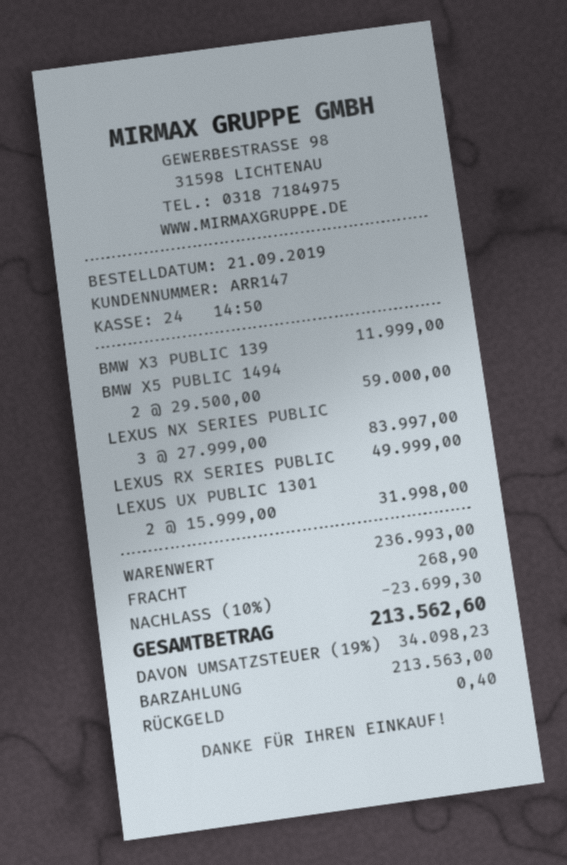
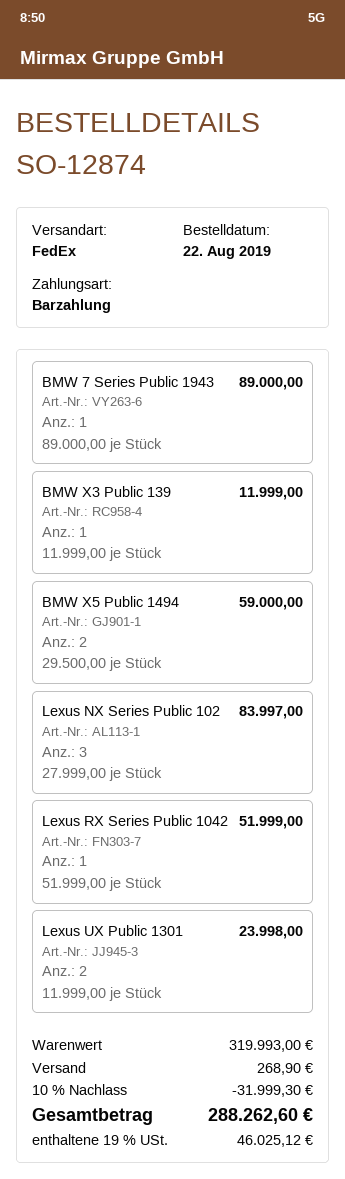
order date: 2019-09-21 -> 2019-08-22
LEXUS RX SERIES PUBLIC: 1 x 49999.00 = 49999.00 -> 1 x 51999.00 = 51999.00
LEXUS UX PUBLIC 1301: 2 x 15999.00 = 31998.00 -> 2 x 11999.00 = 23998.00
BMW 7 Series Public 1943: none -> 1 x 89000.00 = 89000.00
subtotal: 236993.00 -> 319993.00
discount: 10% = 23699.30 -> 10% = 31999.30
tax: 19% = 34098.23 -> 19% = 46025.12
total: 213562.60 -> 288262.60

